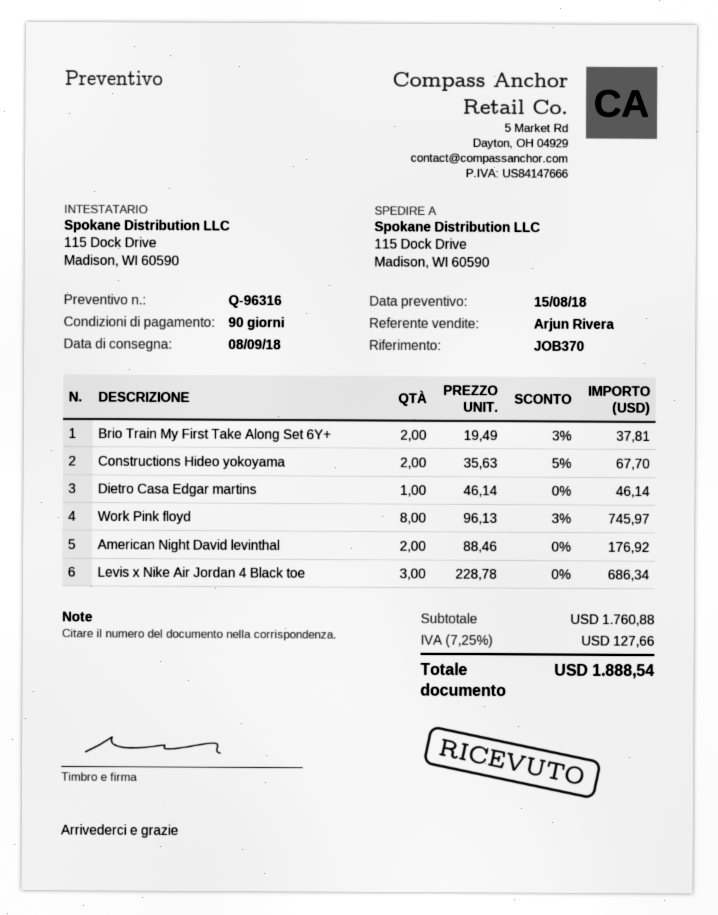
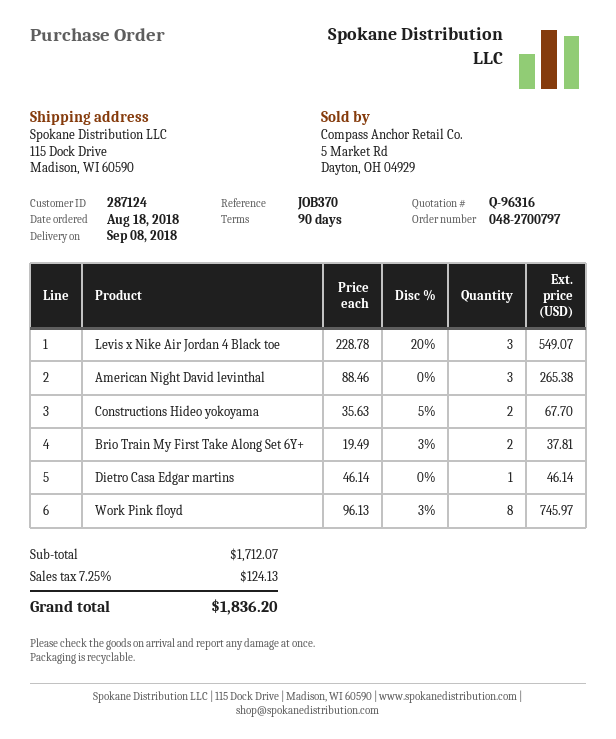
American Night David levinthal: 2 x 88.46 = 176.92 -> 3 x 88.46 = 265.38
Levis x Nike Air Jordan 4 Black toe: 3 x 228.78 = 686.34 -> 3 x 228.78 - 20% = 549.07
subtotal: 1760.88 -> 1712.07
tax: 7.25% = 127.66 -> 7.25% = 124.13
total: 1888.54 -> 1836.20

